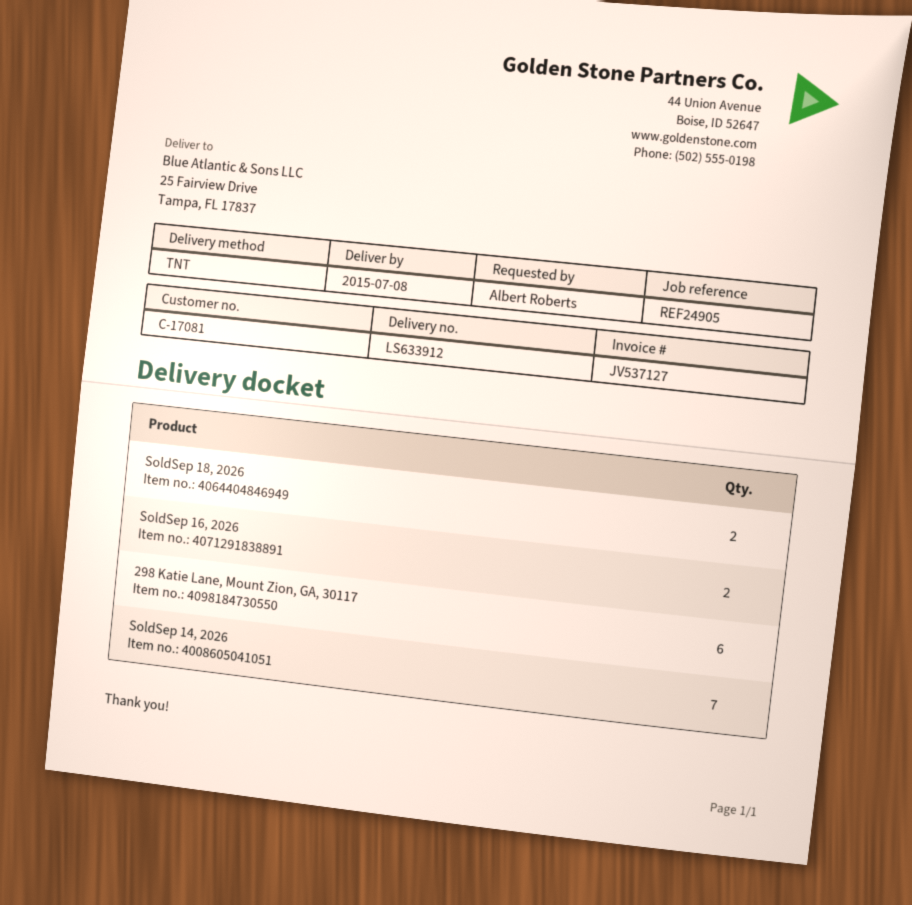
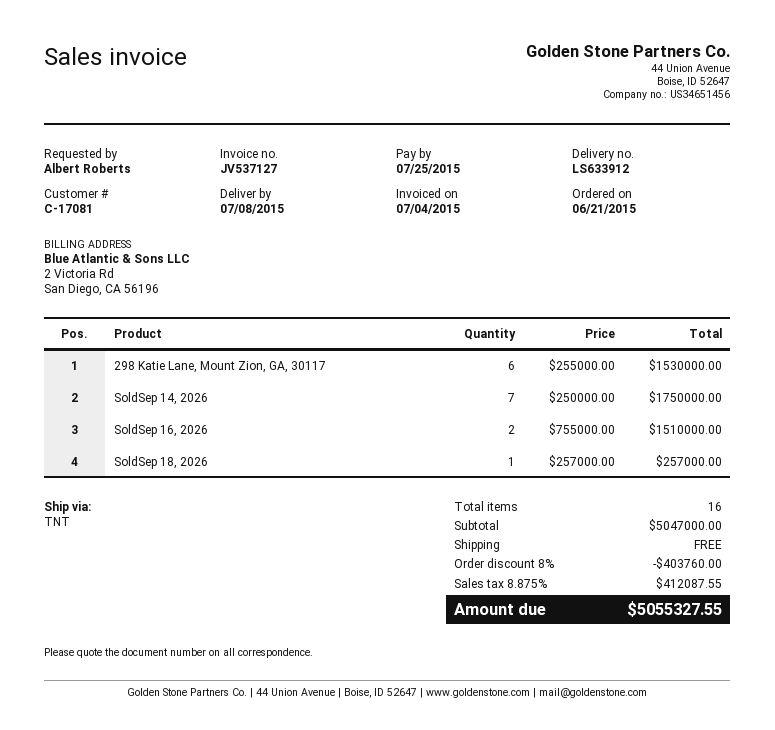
SoldSep 18, 2026: 2 -> 1

